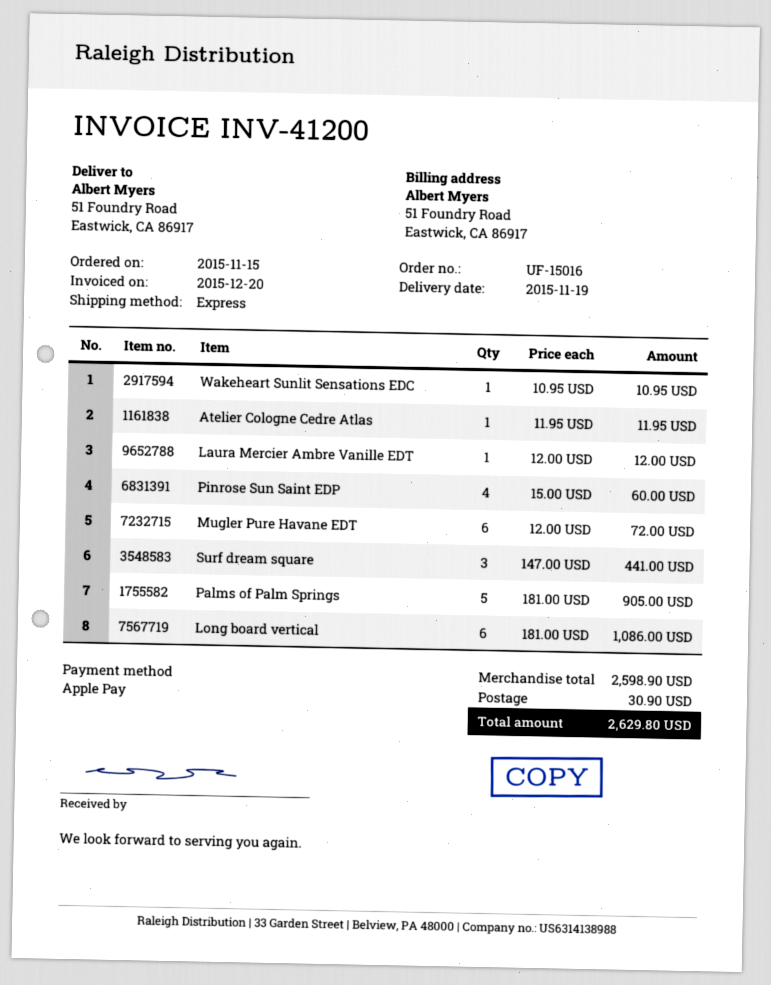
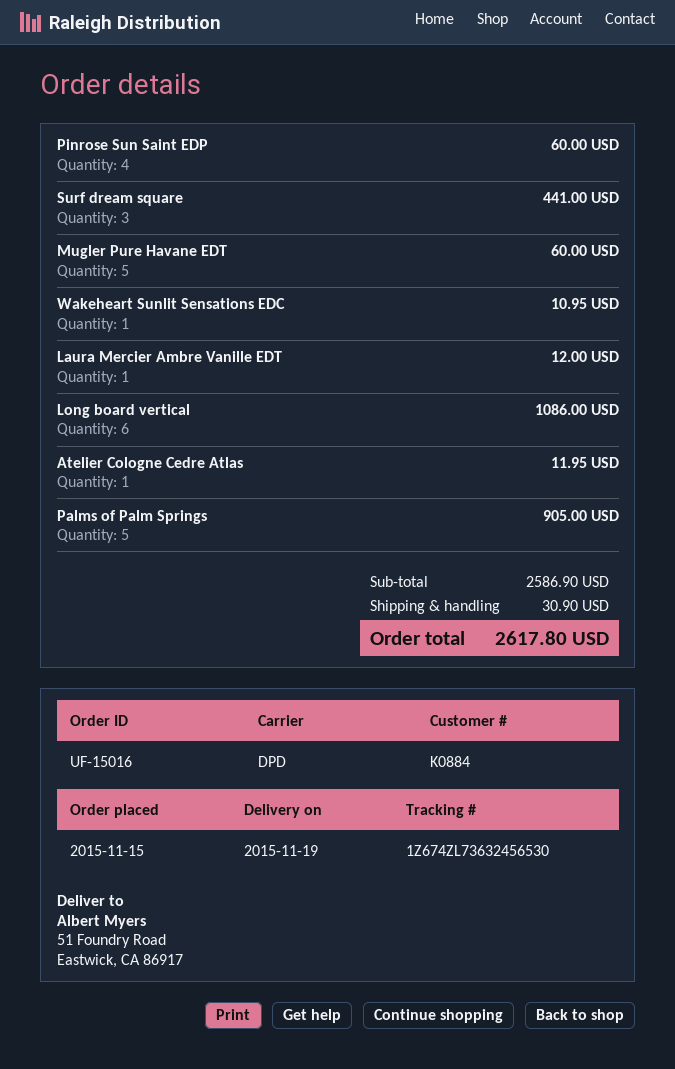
shipping method: express -> DPD
Mugler Pure Havane EDT: 6 for 72.00 -> 5 for 60.00
subtotal: 2598.90 -> 2586.90
total: 2629.80 -> 2617.80

